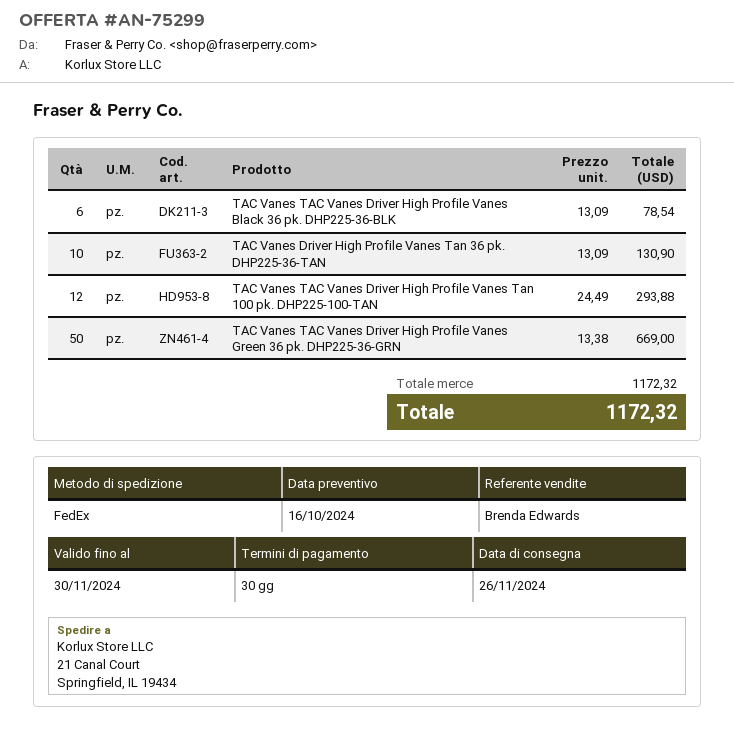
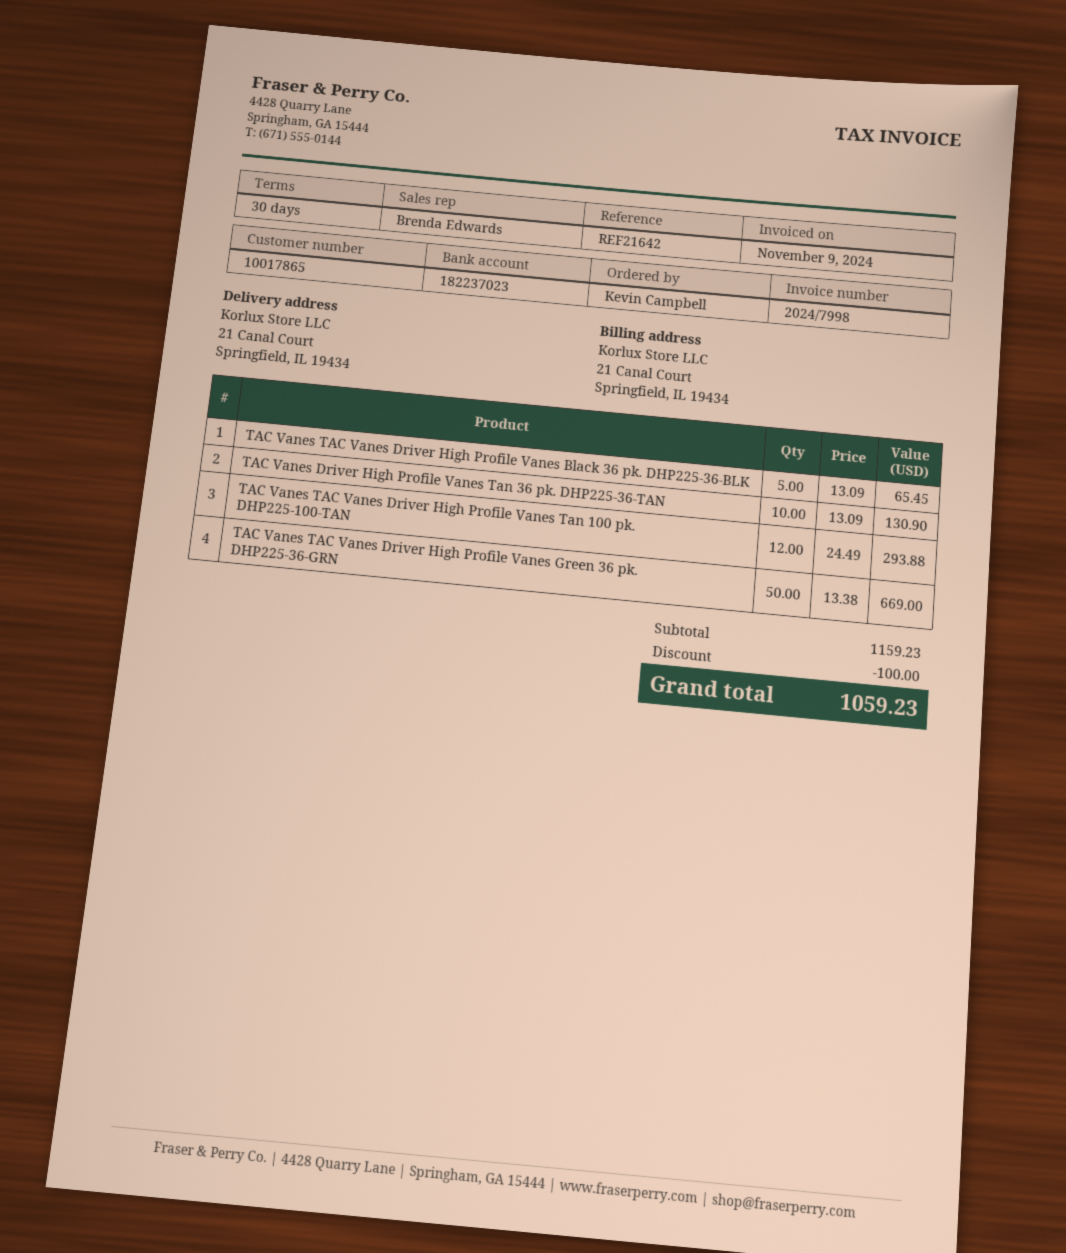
TAC Vanes TAC Vanes Driver High Profile Vanes Black 36 pk. DHP225-36-BLK: 6 x 13.09 = 78.54 -> 5 x 13.09 = 65.45
subtotal: 1172.32 -> 1159.23
discount: none -> 100.00
total: 1172.32 -> 1059.23

